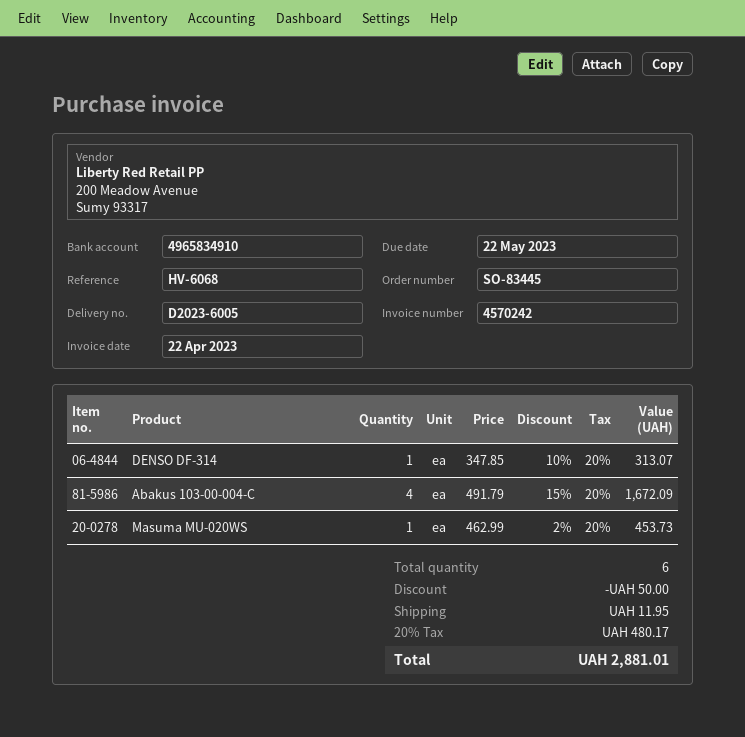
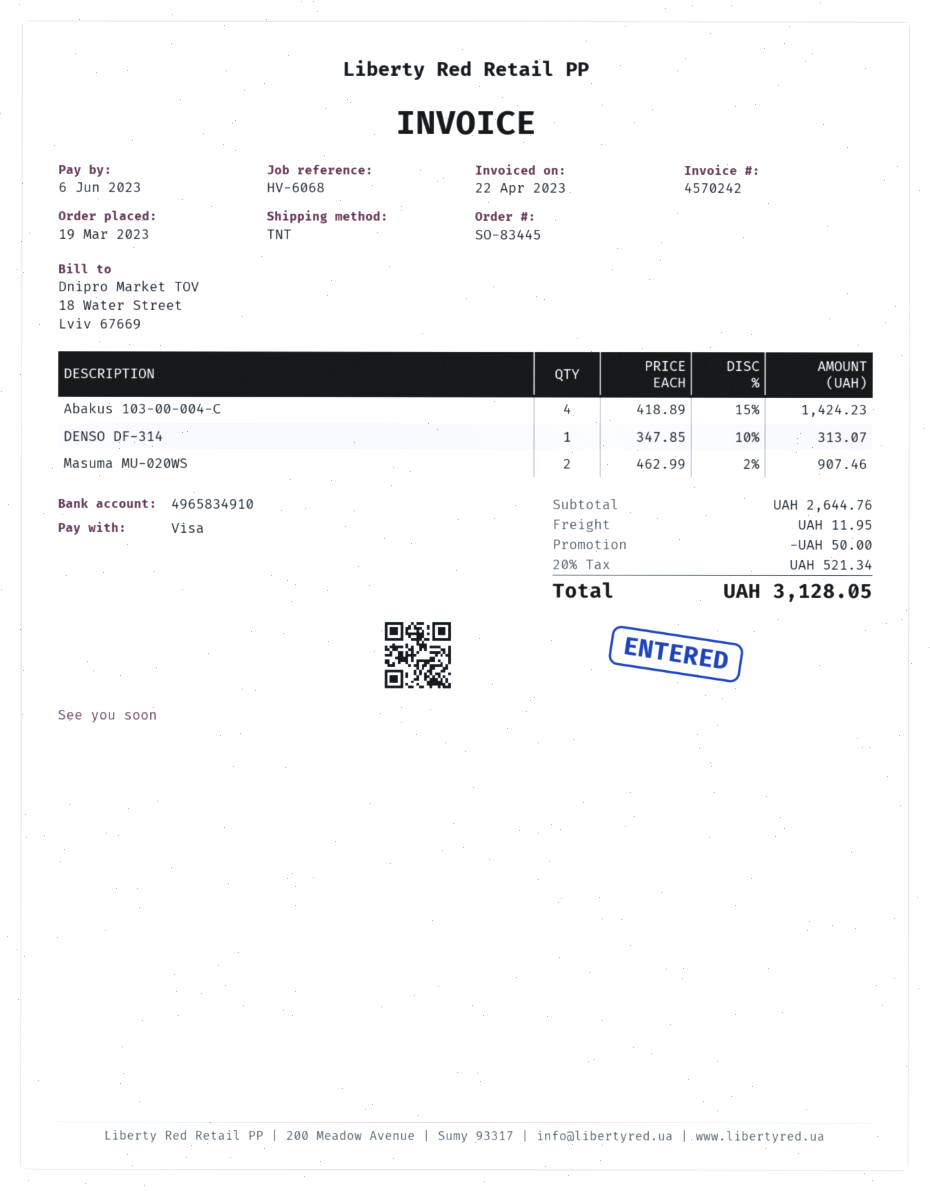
due date: 2023-05-22 -> 2023-06-06
Abakus 103-00-004-C: 4 x 491.79 - 15% = 1672.09 -> 4 x 418.89 - 15% = 1424.23
Masuma MU-020WS: 1 x 462.99 - 2% = 453.73 -> 2 x 462.99 - 2% = 907.46
tax: 20% = 480.17 -> 20% = 521.34
total: 2881.01 -> 3128.05

